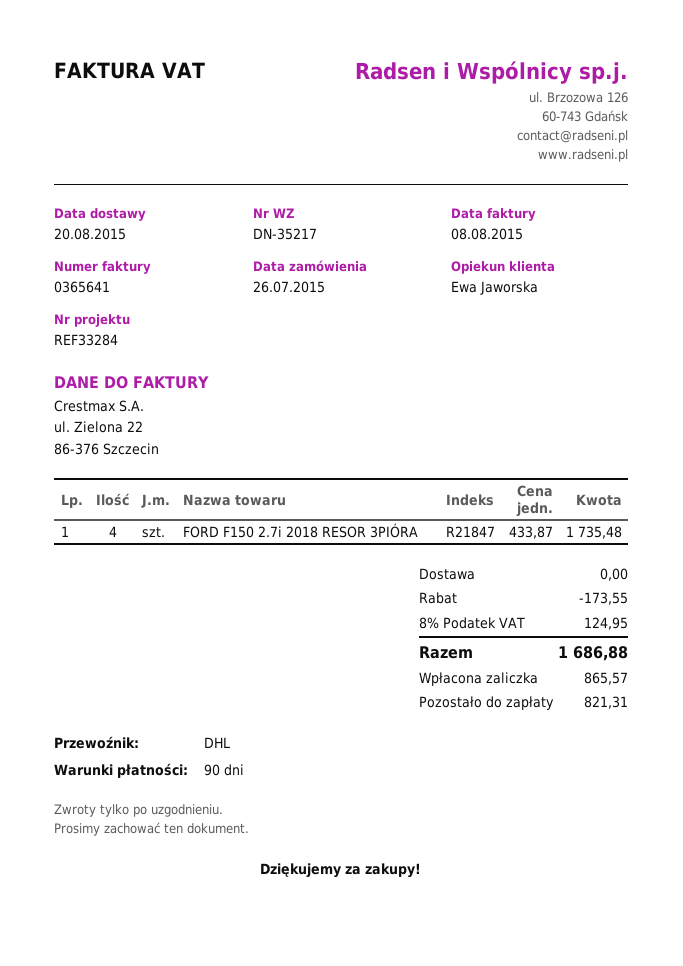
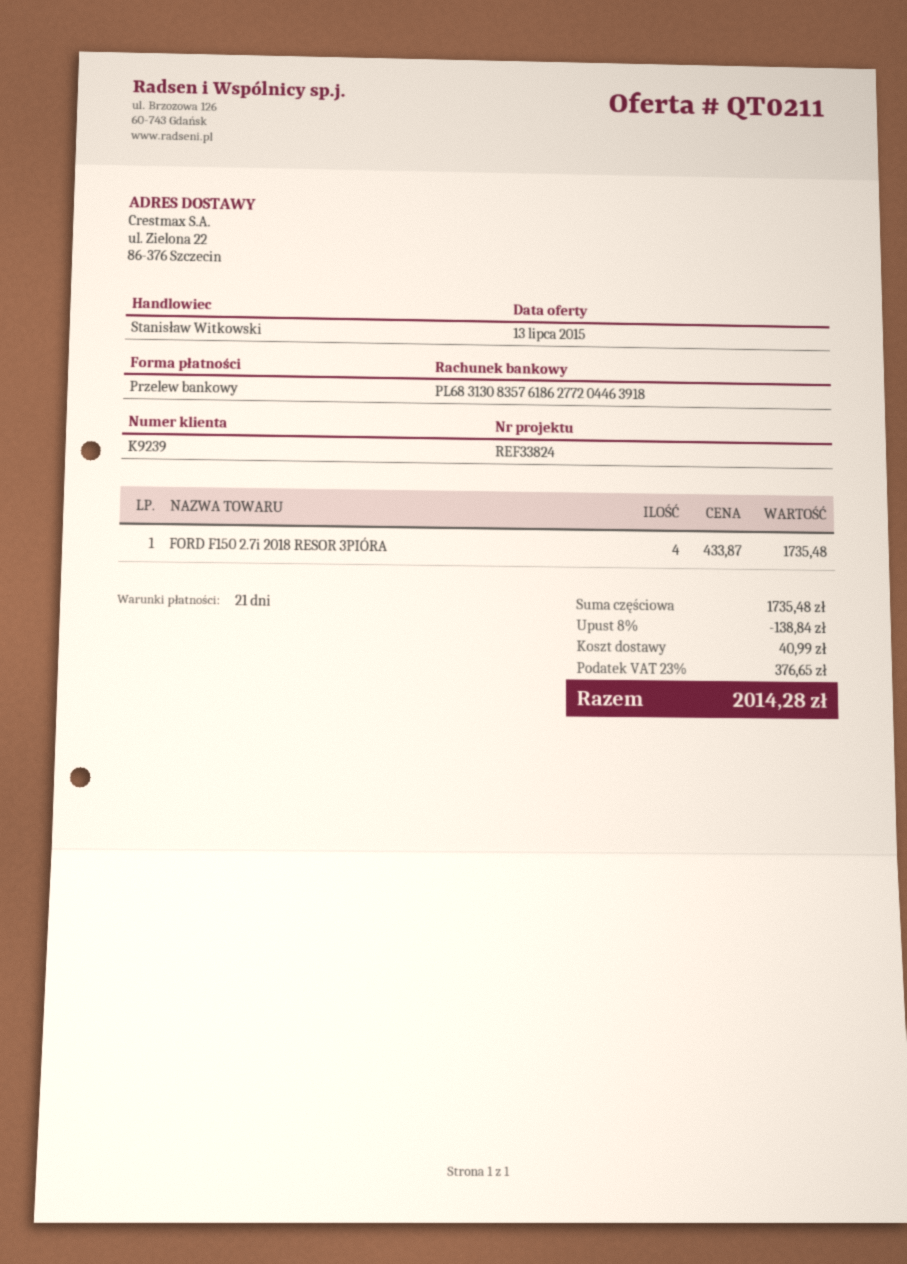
payment terms: 90 days -> 21 days
reference: REF33284 -> REF33824
sales rep: Ewa Jaworska -> Stanisław Witkowski
discount: 173.55 -> 138.84
shipping: 0.00 -> 40.99
tax: 8% = 124.95 -> 23% = 376.65
total: 1686.88 -> 2014.28

